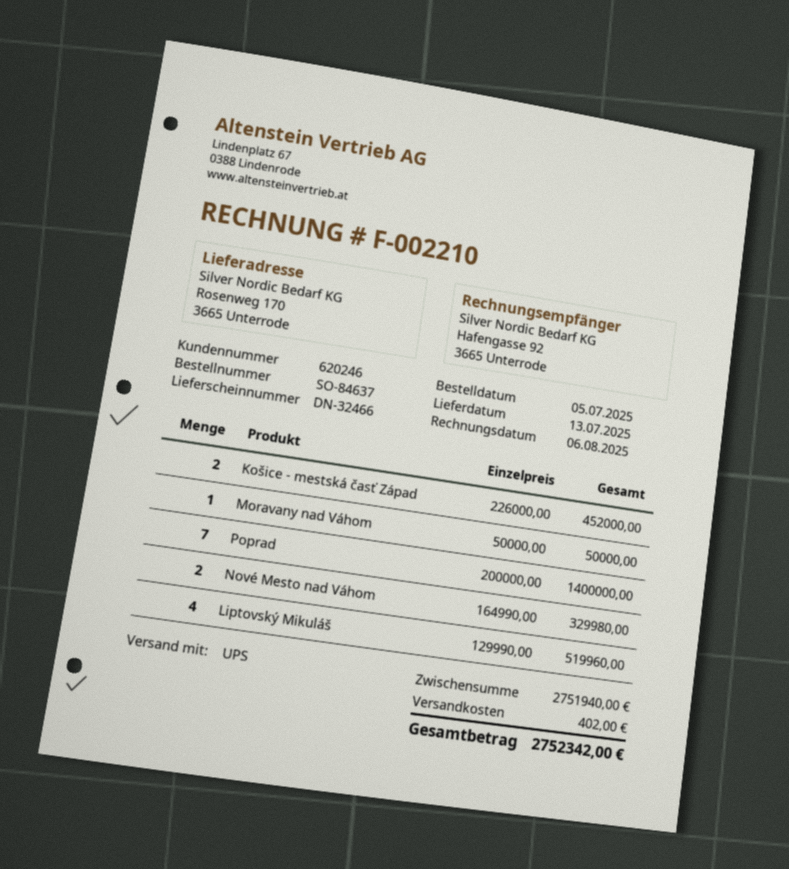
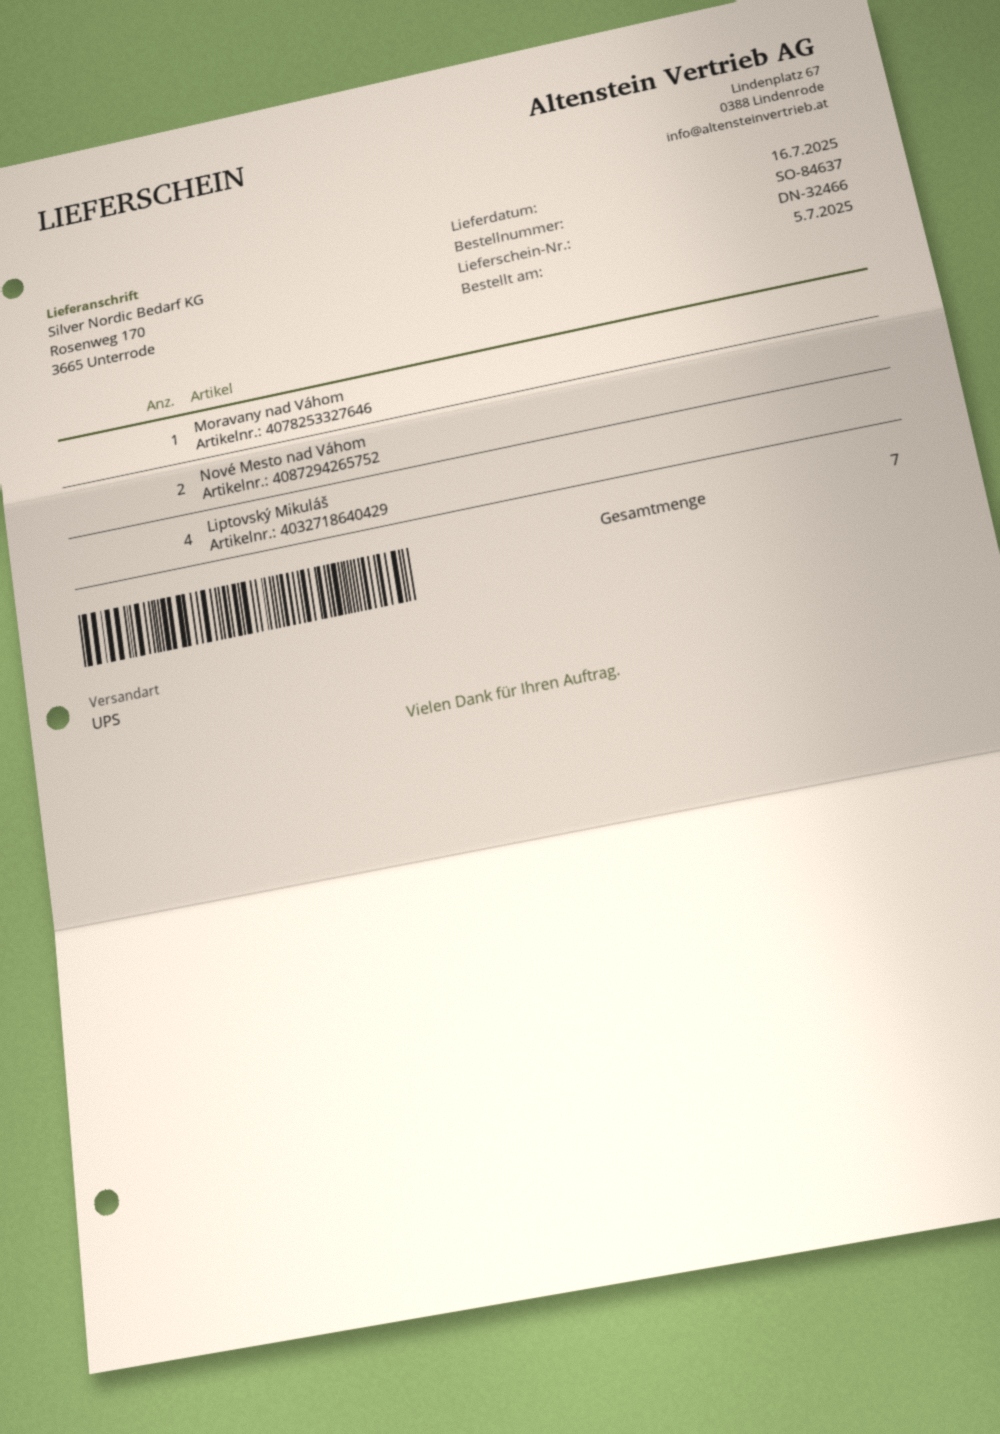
delivery date: 2025-07-13 -> 2025-07-16
Košice - mestská časť Západ: 2 -> none
Poprad: 7 -> none

